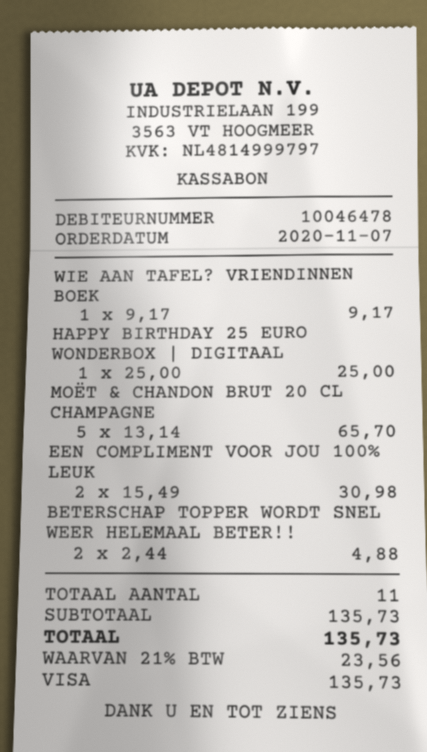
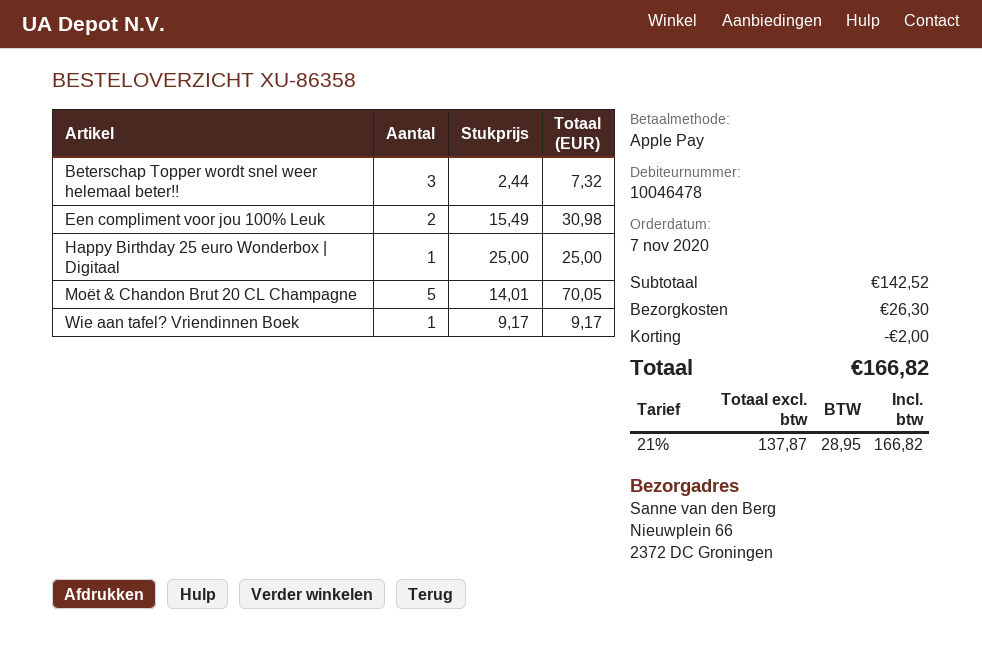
payment method: Visa -> Apple Pay
MOËT & CHANDON BRUT 20 CL CHAMPAGNE: 5 x 13.14 = 65.70 -> 5 x 14.01 = 70.05
BETERSCHAP TOPPER WORDT SNEL WEER HELEMAAL BETER!!: 2 x 2.44 = 4.88 -> 3 x 2.44 = 7.32
subtotal: 135.73 -> 142.52
discount: none -> 2.00
shipping: none -> 26.30
tax: 21% = 23.56 -> 21% = 28.95
total: 135.73 -> 166.82

